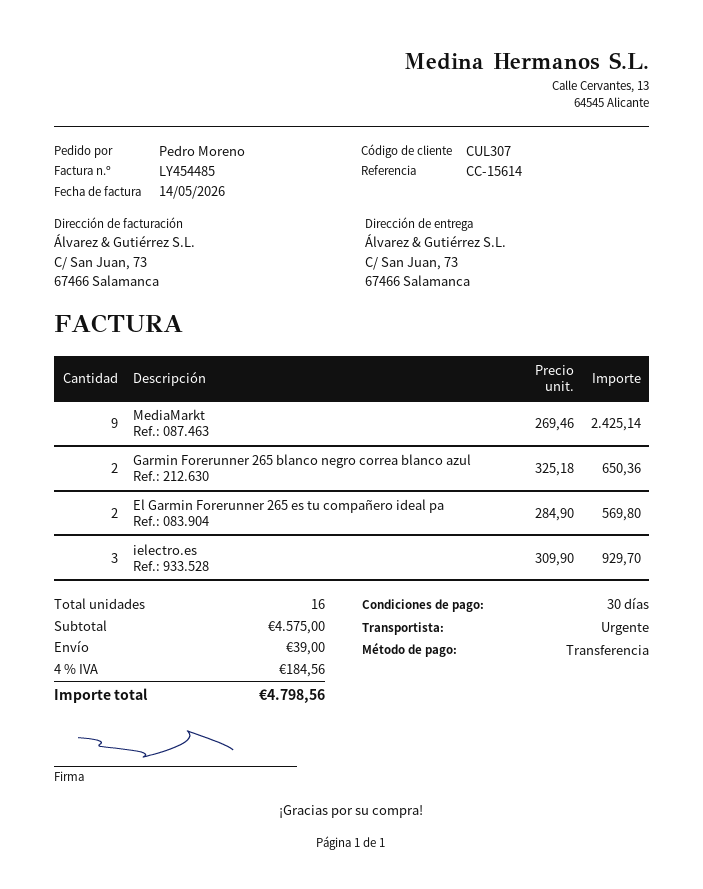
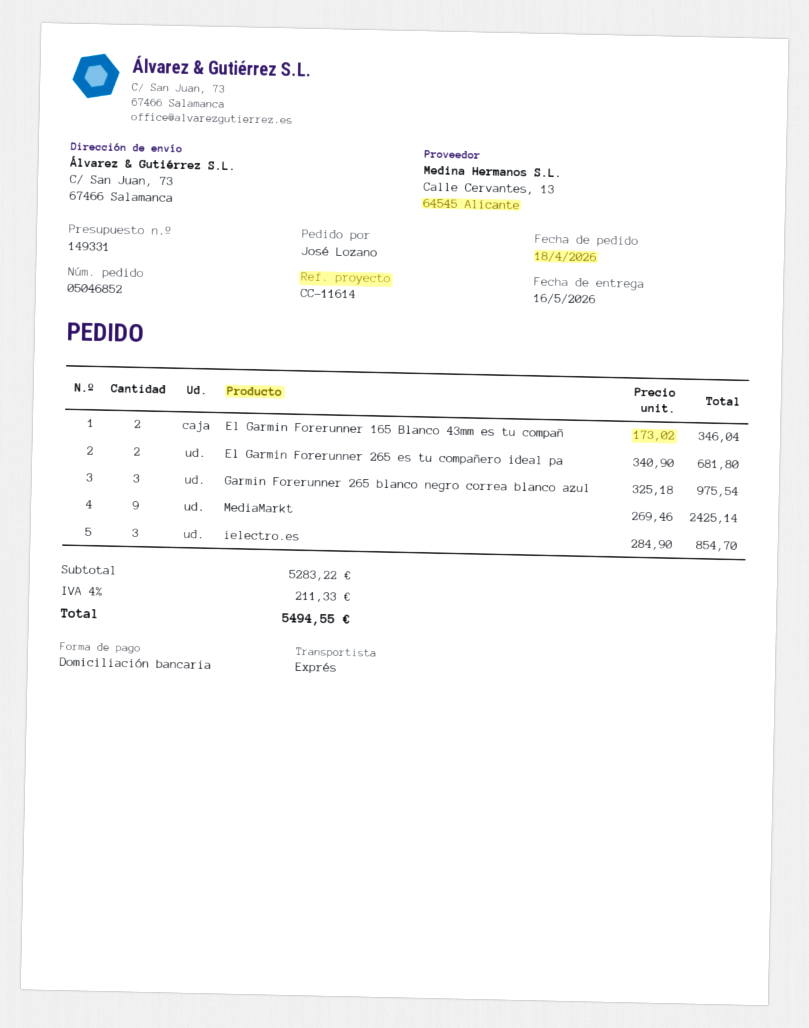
reference: CC-15614 -> CC-11614
ordered by: Pedro Moreno -> José Lozano
payment method: bank transfer -> direct debit
Garmin Forerunner 265 blanco negro correa blanco azul: 2 x 325.18 = 650.36 -> 3 x 325.18 = 975.54
El Garmin Forerunner 265 es tu compañero ideal pa: 2 x 284.90 = 569.80 -> 2 x 340.90 = 681.80
ielectro.es: 3 x 309.90 = 929.70 -> 3 x 284.90 = 854.70
El Garmin Forerunner 165 Blanco 43mm es tu compañ: none -> 2 x 173.02 = 346.04
subtotal: 4575.00 -> 5283.22
shipping: 39.00 -> none
tax: 4% = 184.56 -> 4% = 211.33
total: 4798.56 -> 5494.55

